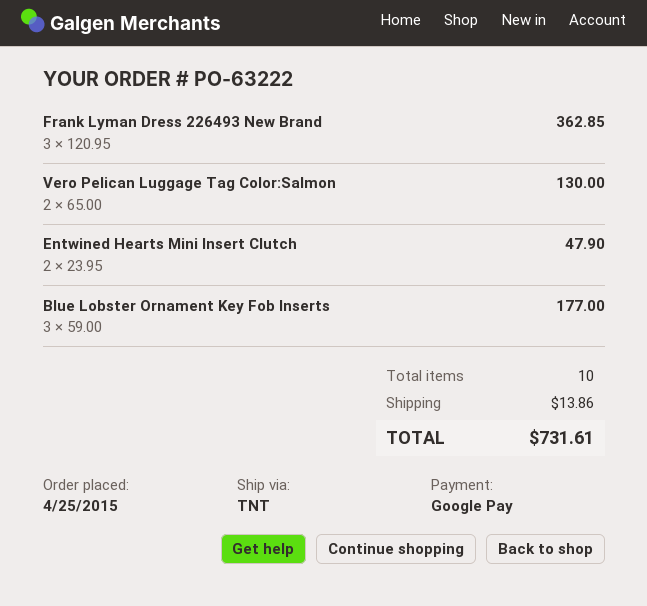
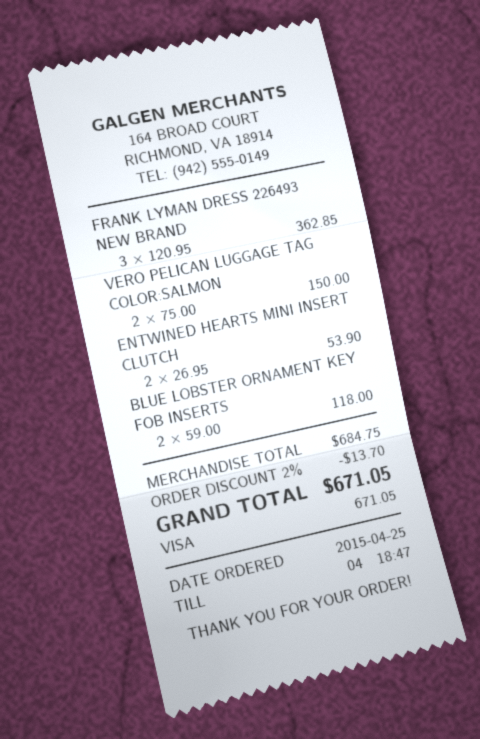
payment method: Google Pay -> Visa
Vero Pelican Luggage Tag Color:Salmon: 2 x 65.00 = 130.00 -> 2 x 75.00 = 150.00
Entwined Hearts Mini Insert Clutch: 2 x 23.95 = 47.90 -> 2 x 26.95 = 53.90
Blue Lobster Ornament Key Fob Inserts: 3 x 59.00 = 177.00 -> 2 x 59.00 = 118.00
discount: none -> 2% = 13.70
shipping: 13.86 -> none
total: 731.61 -> 671.05

